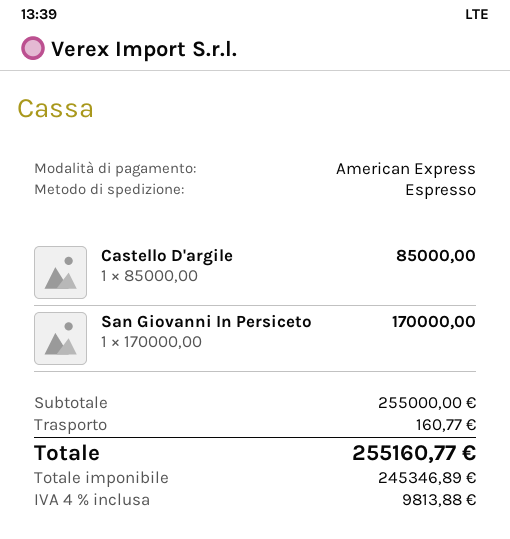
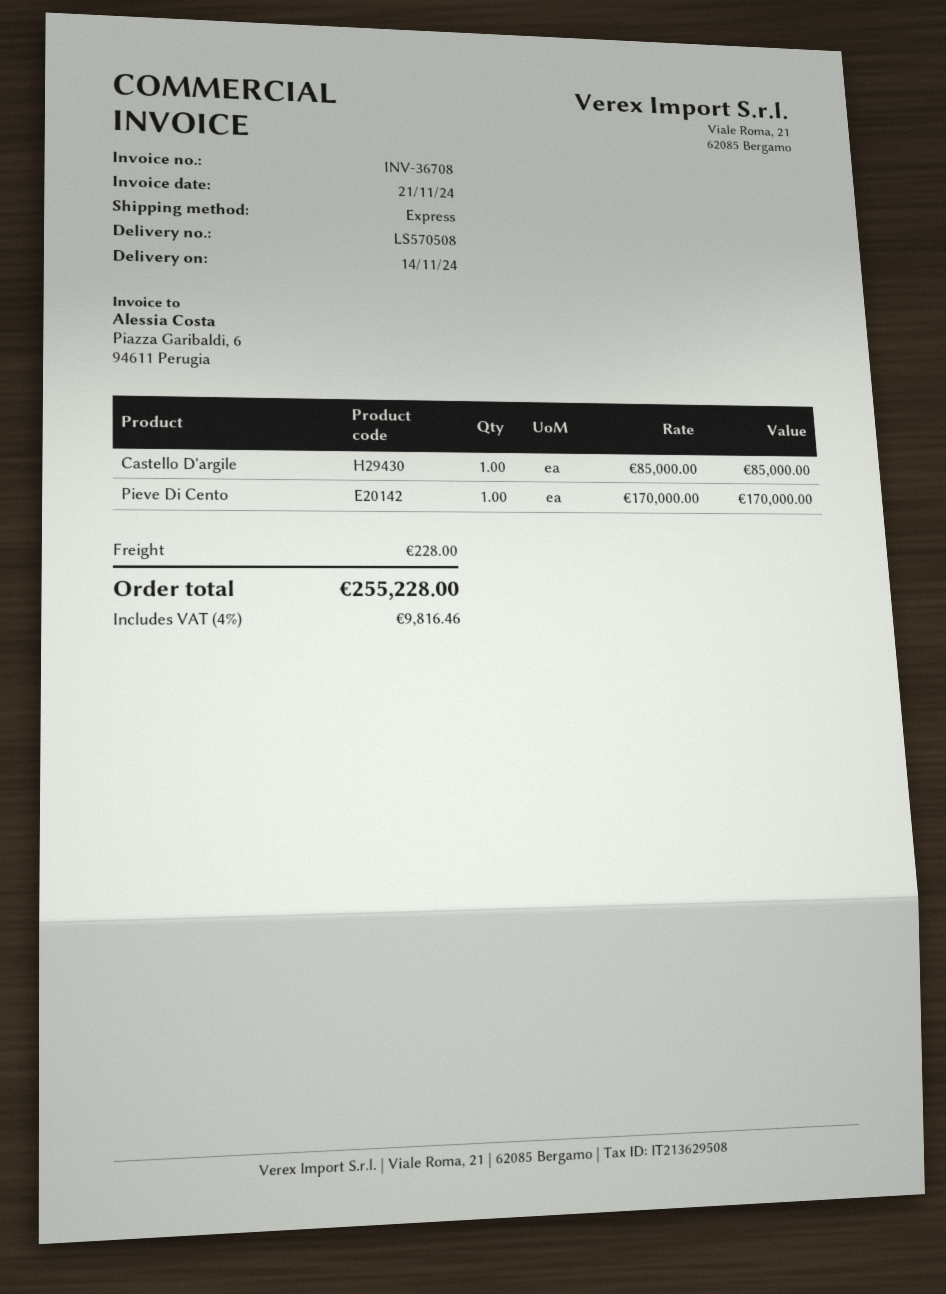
San Giovanni In Persiceto: 1 x 170000.00 = 170000.00 -> none
Pieve Di Cento: none -> 1 x 170000.00 = 170000.00
shipping: 160.77 -> 228.00
tax: 4% = 9813.88 -> 4% = 9816.46
total: 255160.77 -> 255228.00

